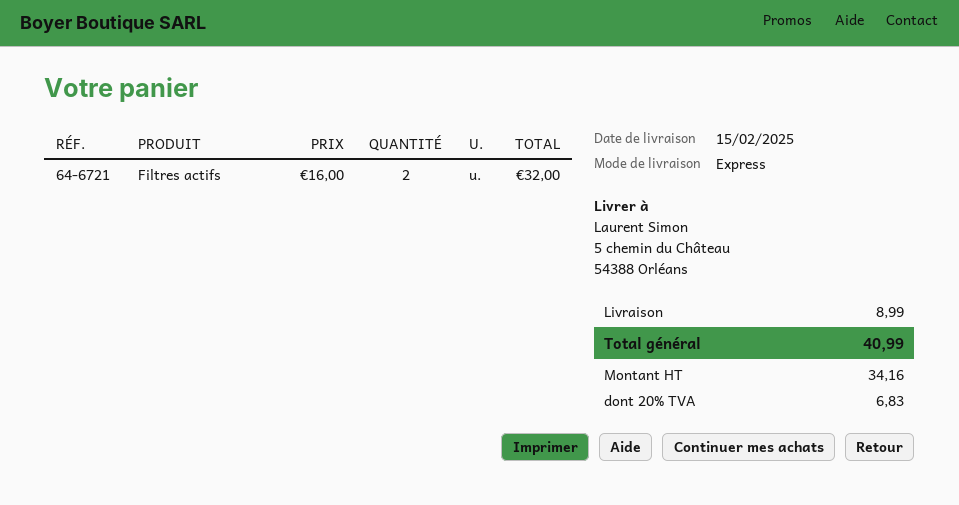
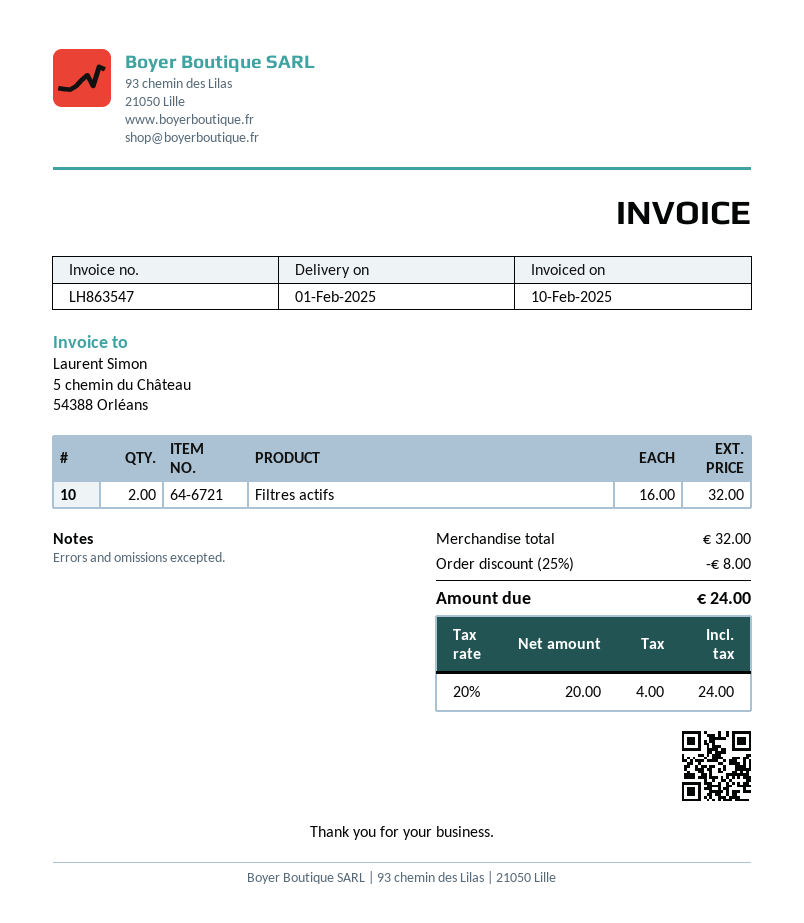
delivery date: 2025-02-15 -> 2025-02-01
discount: none -> 25% = 8.00
shipping: 8.99 -> none
net: 34.16 -> 20.00
tax: 20% = 6.83 -> 20% = 4.00
total: 40.99 -> 24.00

